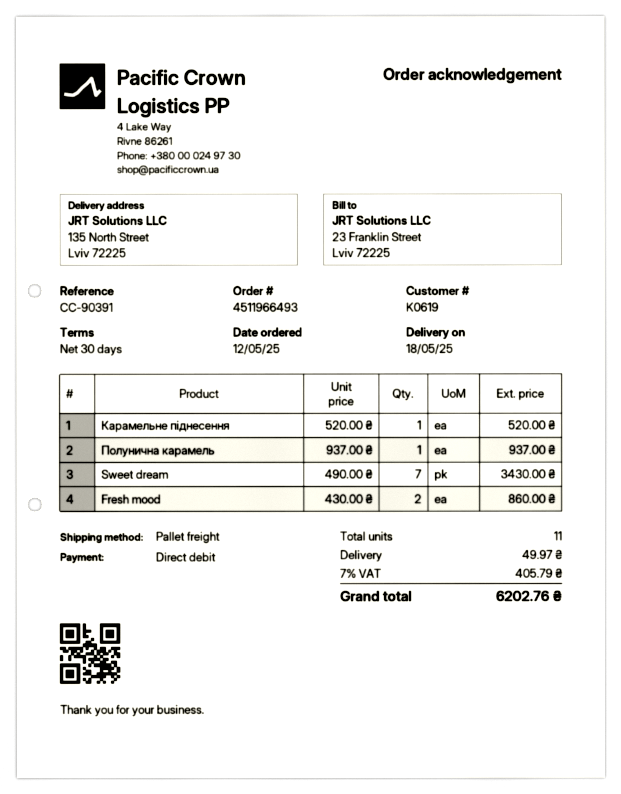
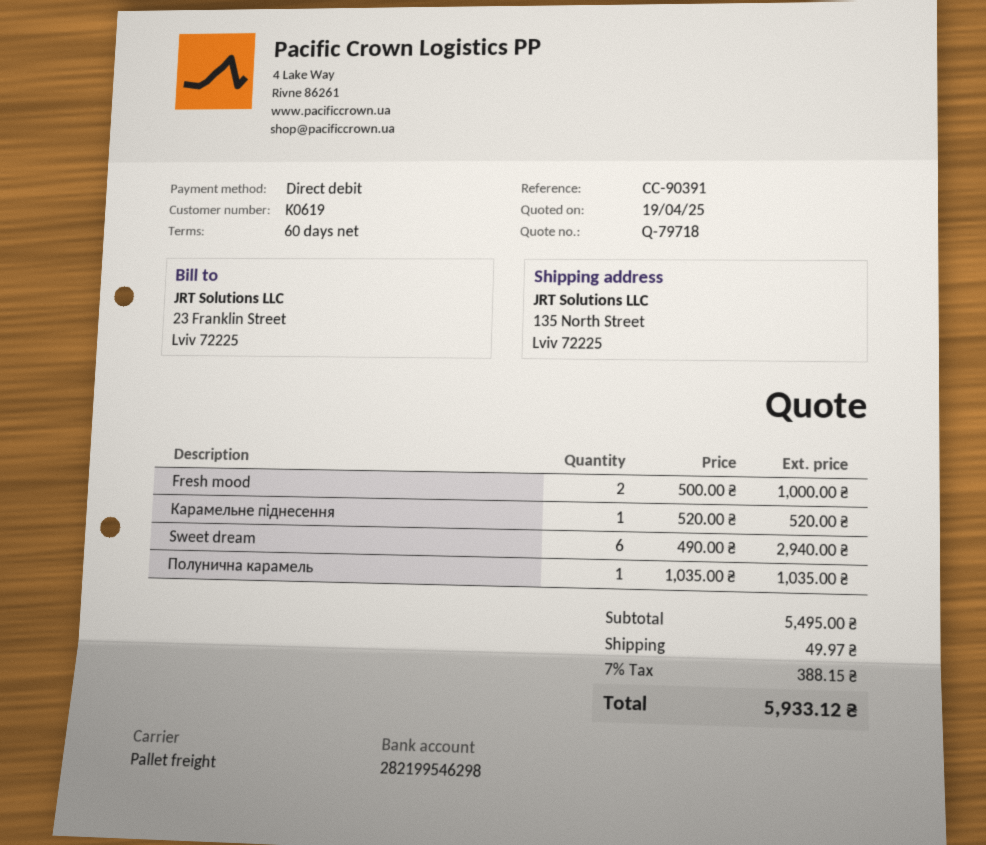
payment terms: 30 days -> 60 days
Полунична карамель: 1 x 937.00 = 937.00 -> 1 x 1035.00 = 1035.00
Sweet dream: 7 x 490.00 = 3430.00 -> 6 x 490.00 = 2940.00
Fresh mood: 2 x 430.00 = 860.00 -> 2 x 500.00 = 1000.00
tax: 7% = 405.79 -> 7% = 388.15
total: 6202.76 -> 5933.12

